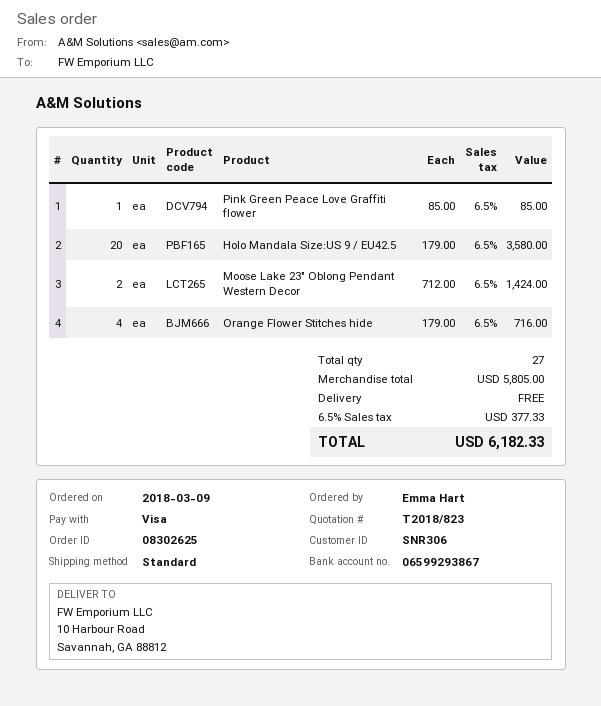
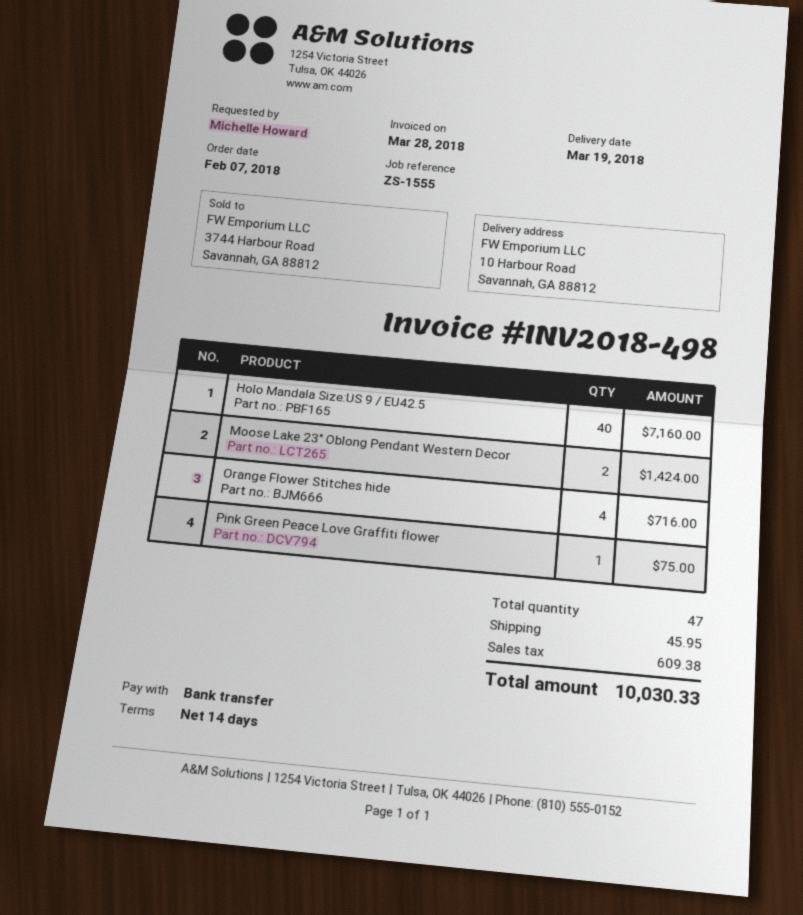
order date: 2018-03-09 -> 2018-02-07
ordered by: Emma Hart -> Michelle Howard
payment method: Visa -> bank transfer
Pink Green Peace Love Graffiti flower: 1 for 85.00 -> 1 for 75.00
Holo Mandala Size:US 9 / EU42.5: 20 for 3580.00 -> 40 for 7160.00
total quantity: 27 -> 47
shipping: 0.00 -> 45.95
tax: 377.33 -> 609.38
total: 6182.33 -> 10030.33

